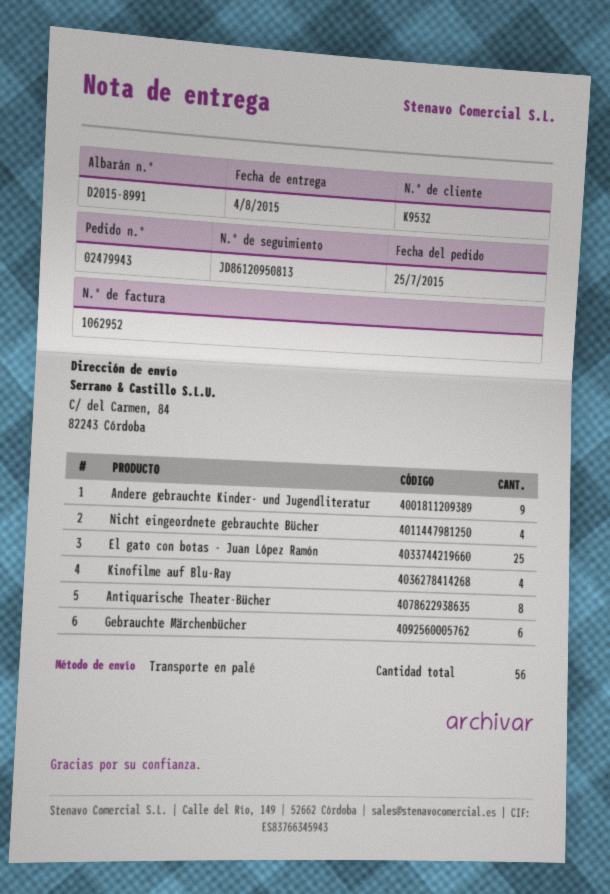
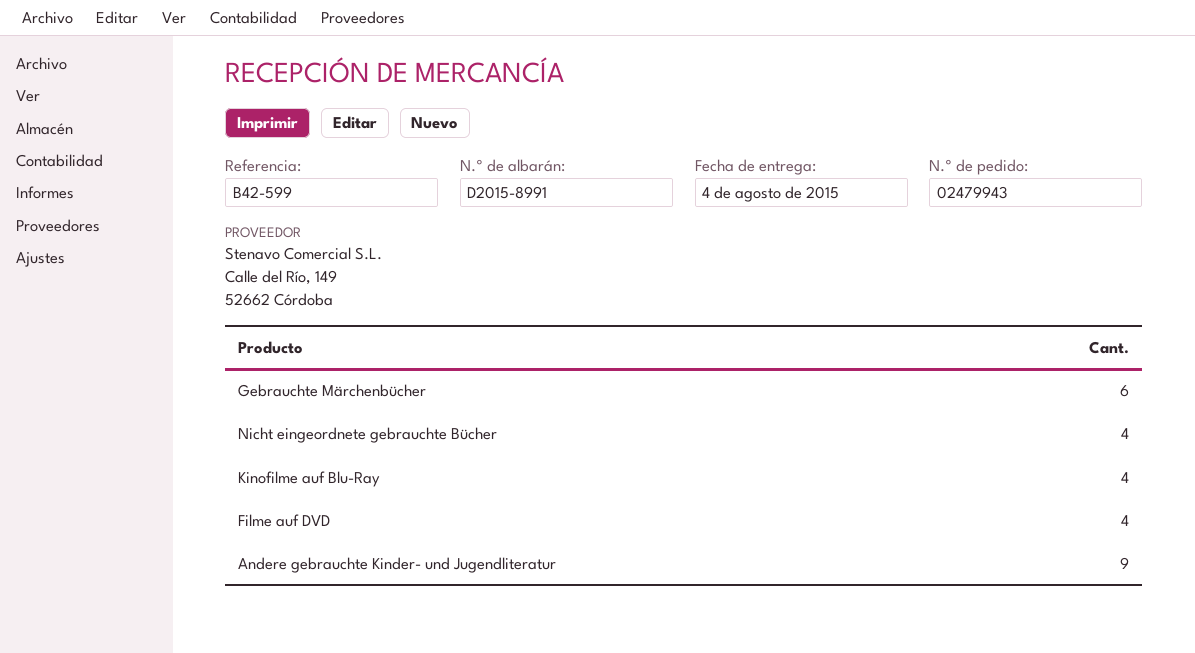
El gato con botas - Juan López Ramón: 25 -> none
Antiquarische Theater-Bücher: 8 -> none
Filme auf DVD: none -> 4

